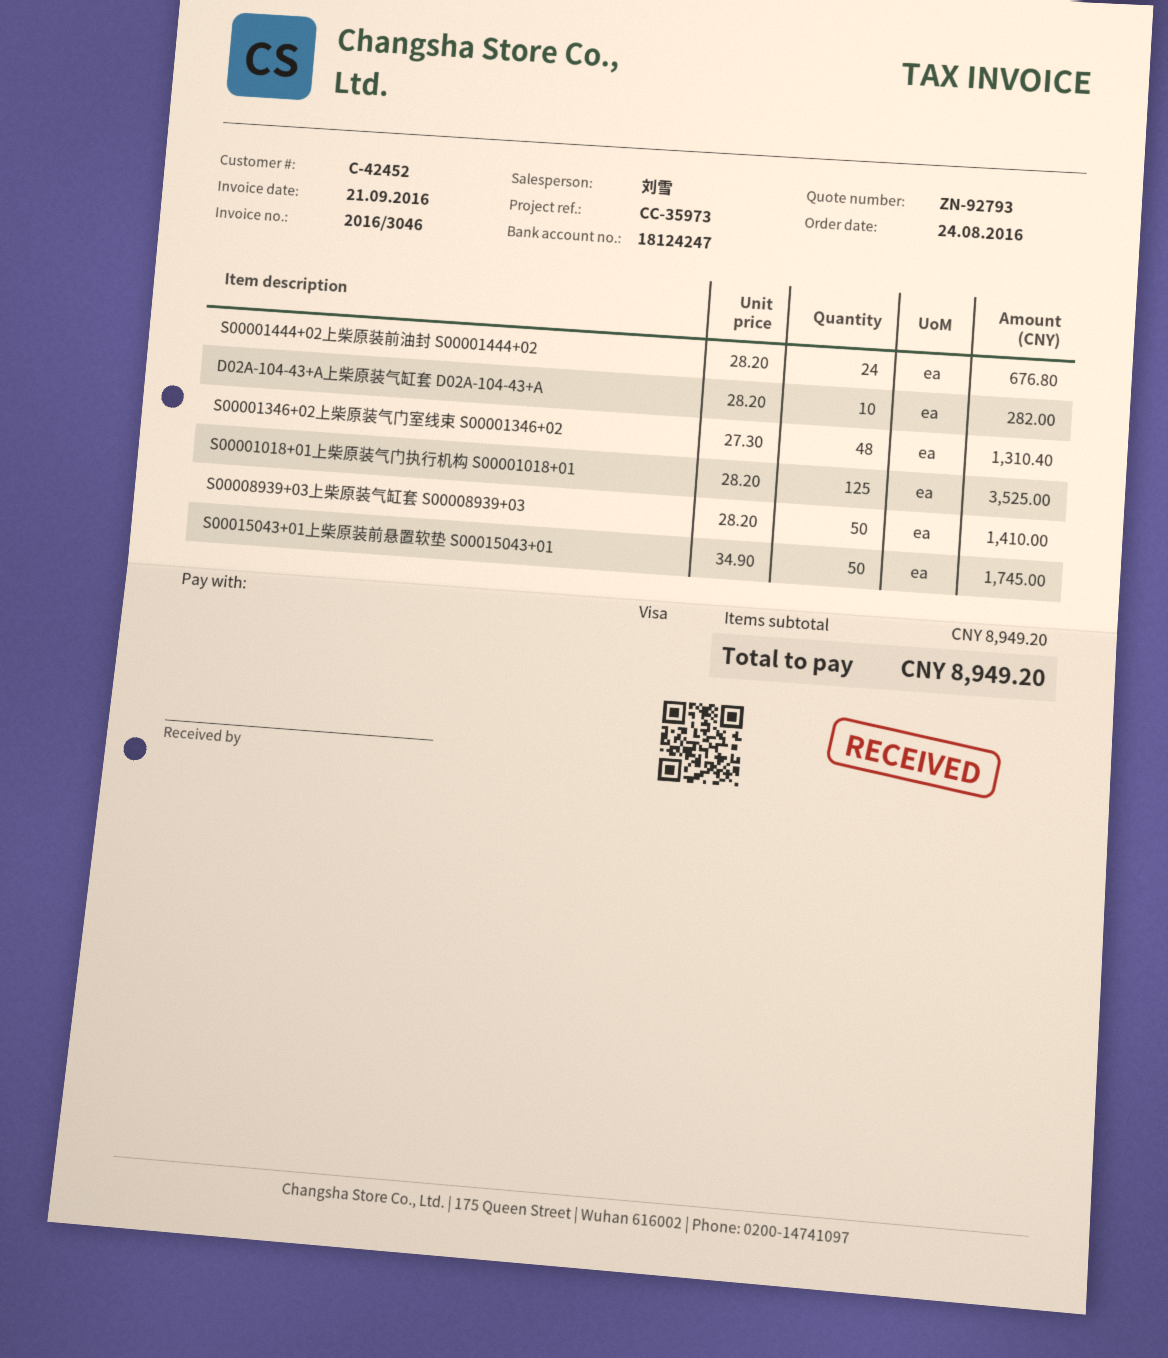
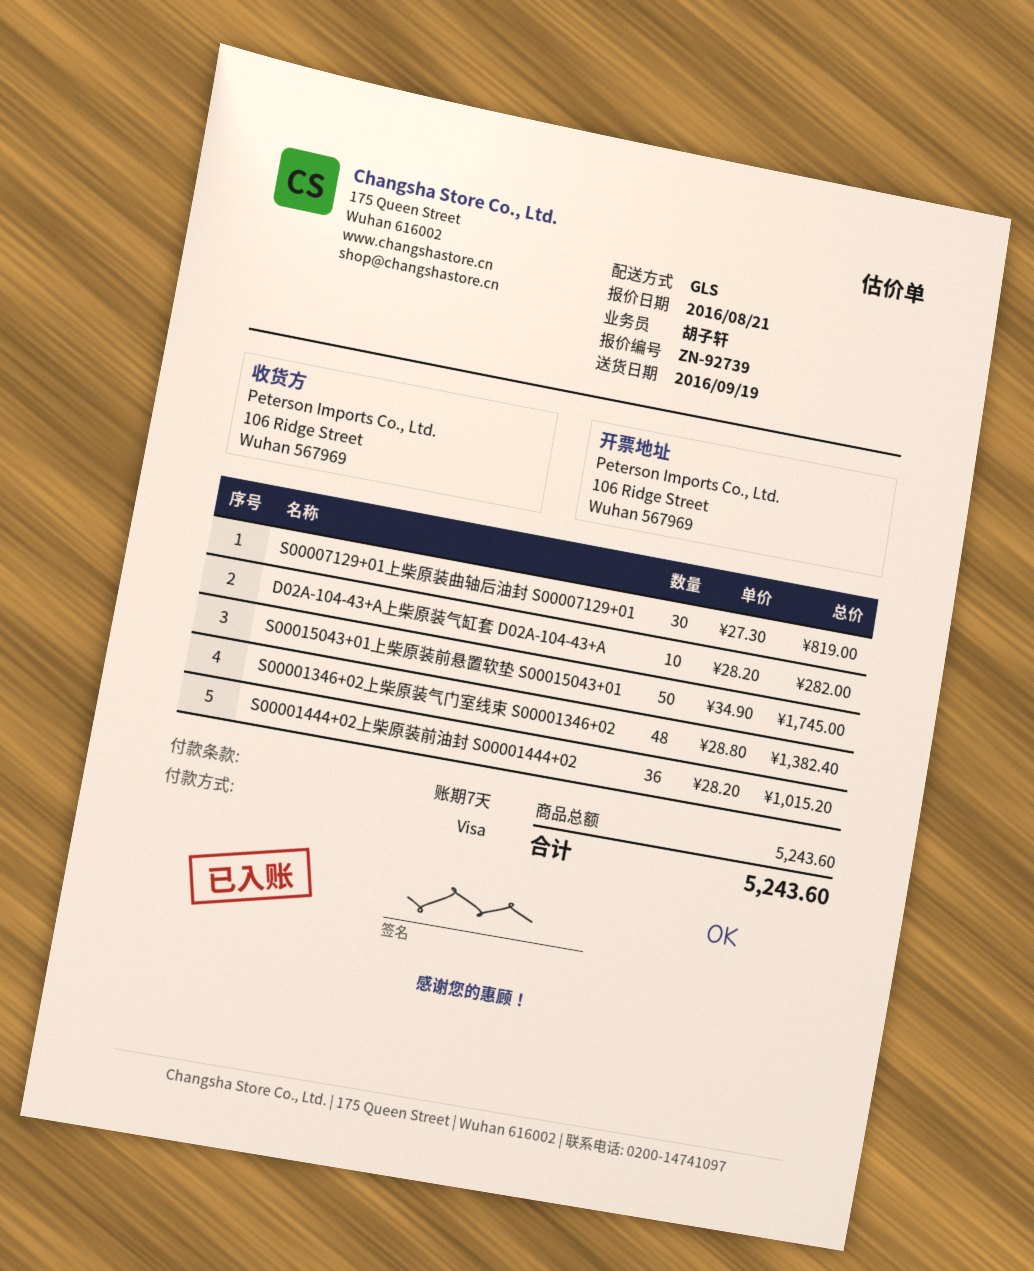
quote number: ZN-92793 -> ZN-92739
sales rep: 刘雪 -> 胡子轩
S00001444+02上柴原装前油封 S00001444+02: 24 x 28.20 = 676.80 -> 36 x 28.20 = 1015.20
S00001346+02上柴原装气门室线束 S00001346+02: 48 x 27.30 = 1310.40 -> 48 x 28.80 = 1382.40
S00001018+01上柴原装气门执行机构 S00001018+01: 125 x 28.20 = 3525.00 -> none
S00008939+03上柴原装气缸套 S00008939+03: 50 x 28.20 = 1410.00 -> none
S00007129+01上柴原装曲轴后油封 S00007129+01: none -> 30 x 27.30 = 819.00
subtotal: 8949.20 -> 5243.60
total: 8949.20 -> 5243.60

